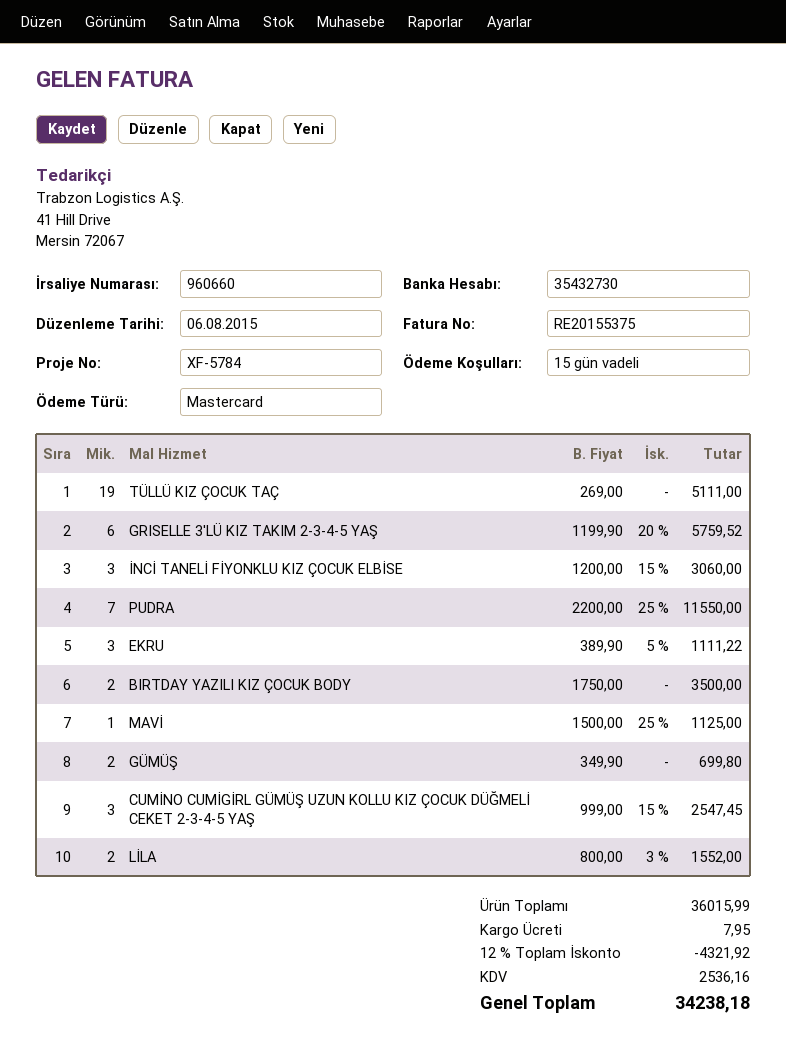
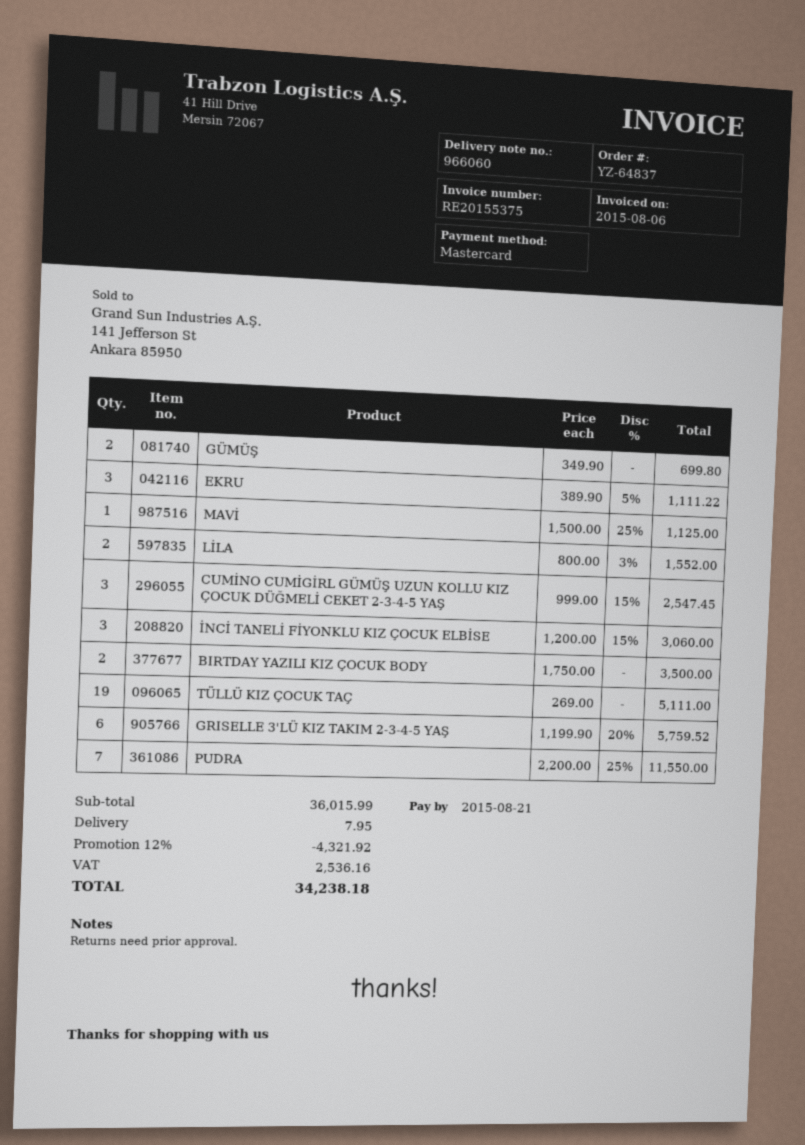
delivery note number: 960660 -> 966060

